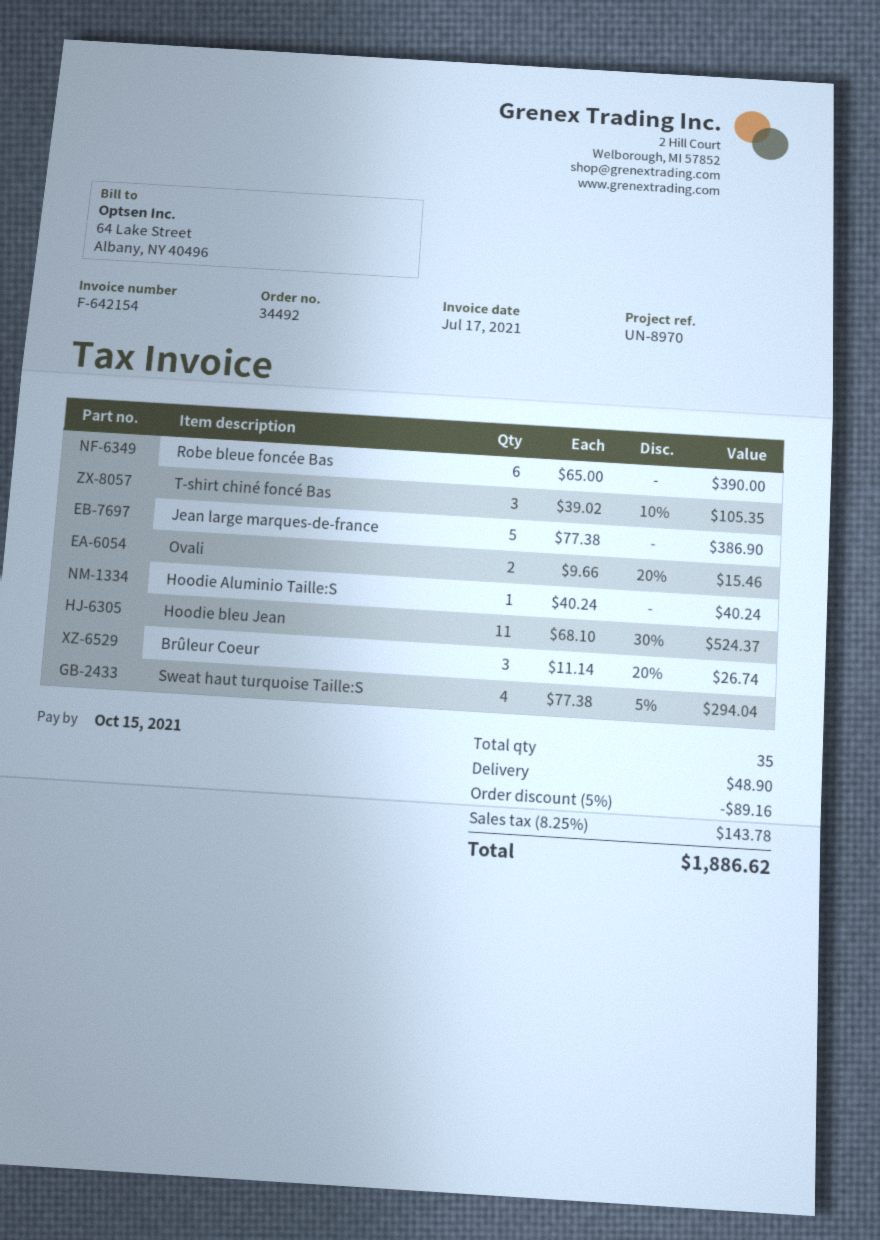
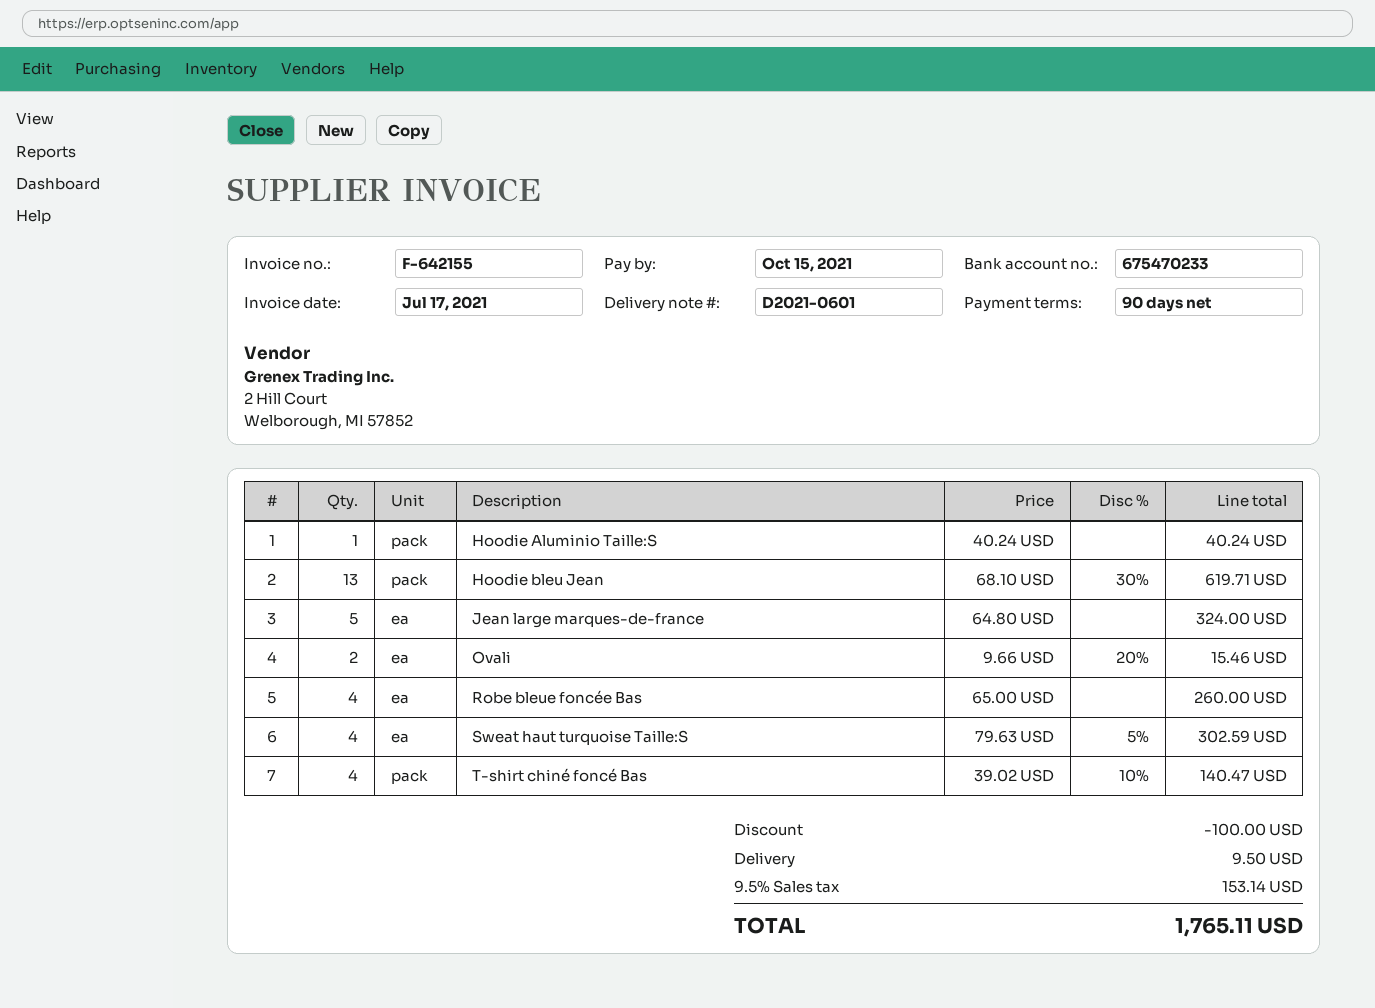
invoice number: F-642154 -> F-642155
Robe bleue foncée Bas: 6 x 65.00 = 390.00 -> 4 x 65.00 = 260.00
T-shirt chiné foncé Bas: 3 x 39.02 - 10% = 105.35 -> 4 x 39.02 - 10% = 140.47
Jean large marques-de-france: 5 x 77.38 = 386.90 -> 5 x 64.80 = 324.00
Hoodie bleu Jean: 11 x 68.10 - 30% = 524.37 -> 13 x 68.10 - 30% = 619.71
Brûleur Coeur: 3 x 11.14 - 20% = 26.74 -> none
Sweat haut turquoise Taille:S: 4 x 77.38 - 5% = 294.04 -> 4 x 79.63 - 5% = 302.59
discount: 89.16 -> 100.00
shipping: 48.90 -> 9.50
tax: 8.25% = 143.78 -> 9.5% = 153.14
total: 1886.62 -> 1765.11

